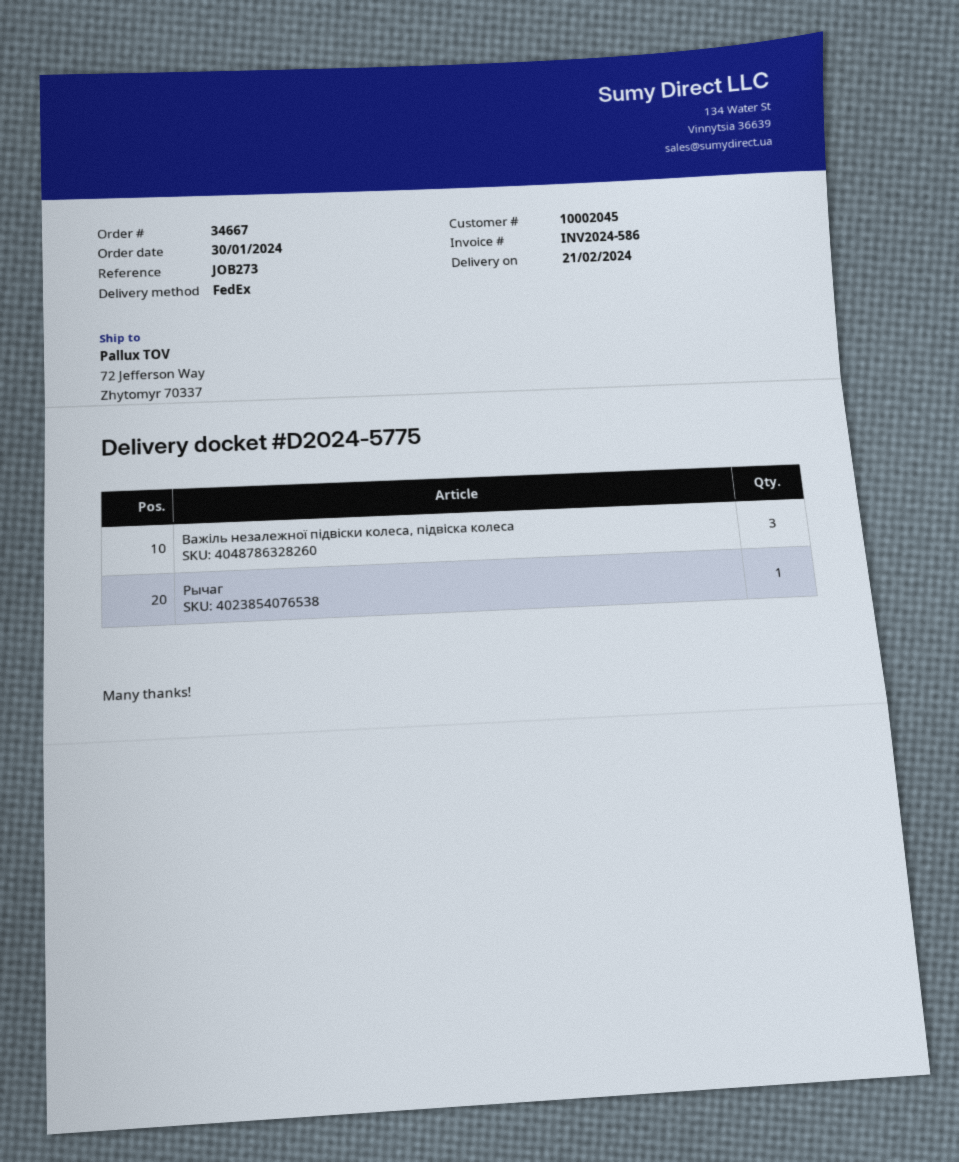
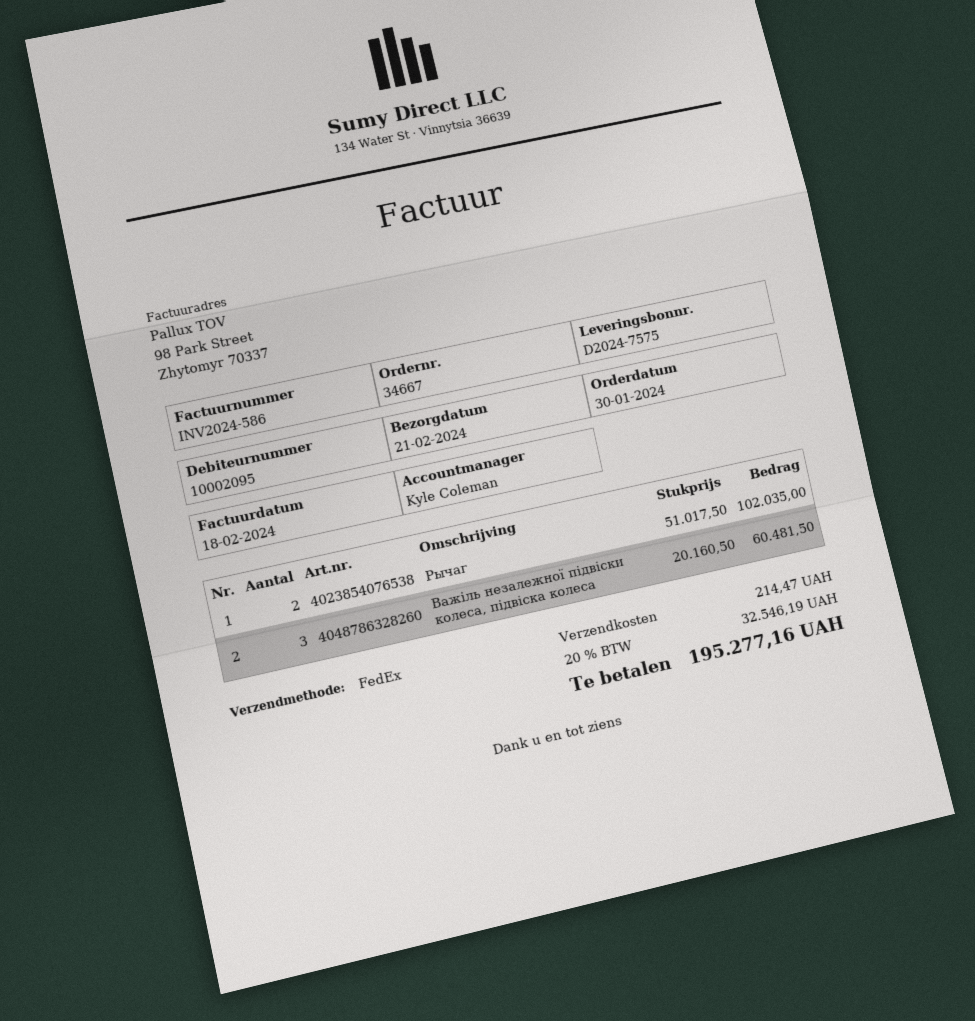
delivery note number: D2024-5775 -> D2024-7575
customer number: 10002045 -> 10002095
Рычаг: 1 -> 2

